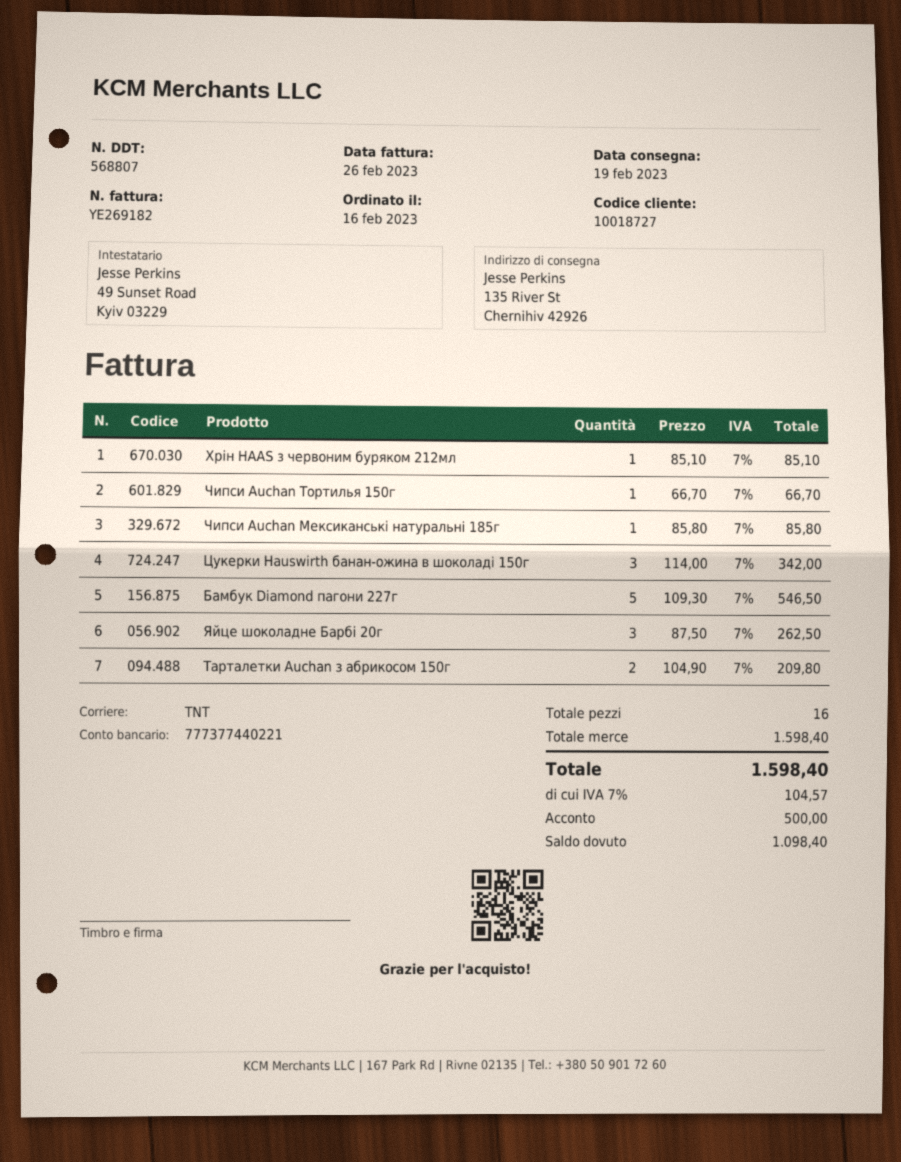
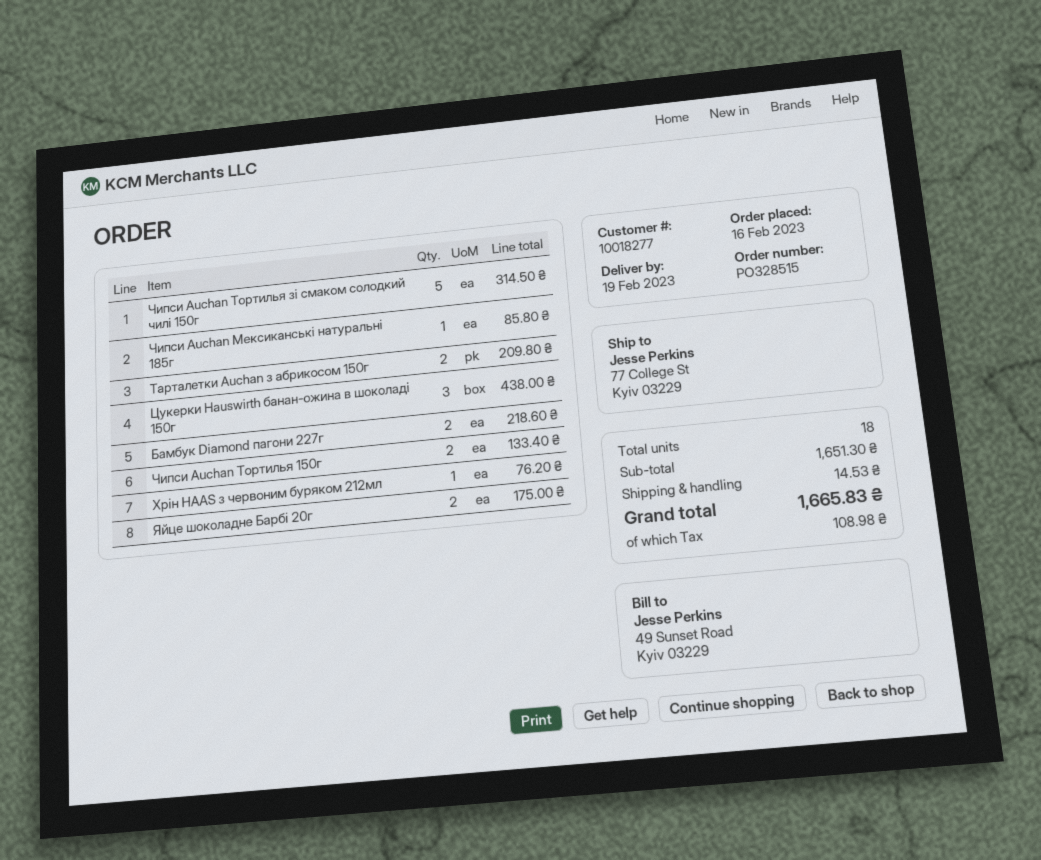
customer number: 10018727 -> 10018277
ship to: 135 River St, Chernihiv 42926 -> 77 College St, Kyiv 03229
Хрін HAAS з червоним буряком 212мл: 1 for 85.10 -> 1 for 76.20
Чипси Auchan Тортилья 150г: 1 for 66.70 -> 2 for 133.40
Цукерки Hauswirth банан-ожина в шоколаді 150г: 3 for 342.00 -> 3 for 438.00
Бамбук Diamond пагони 227г: 5 for 546.50 -> 2 for 218.60
Яйце шоколадне Барбі 20г: 3 for 262.50 -> 2 for 175.00
Чипси Auchan Тортилья зі смаком солодкий чилі 150г: none -> 5 for 314.50
total quantity: 16 -> 18
subtotal: 1598.40 -> 1651.30
shipping: none -> 14.53
tax: 104.57 -> 108.98
total: 1598.40 -> 1665.83

